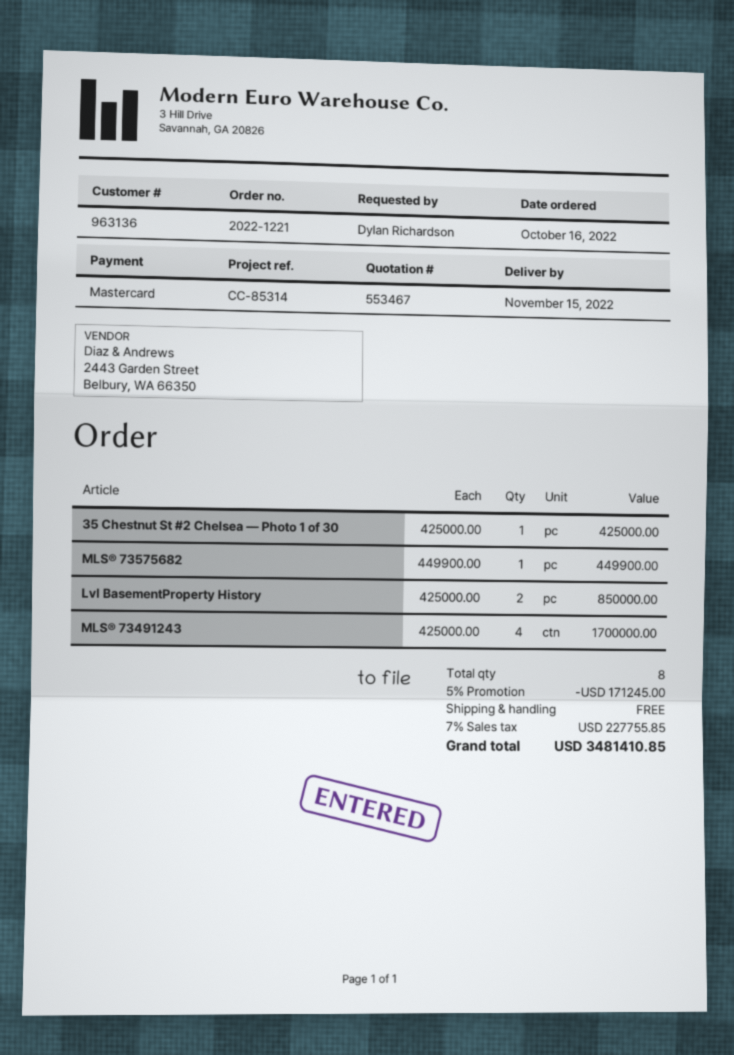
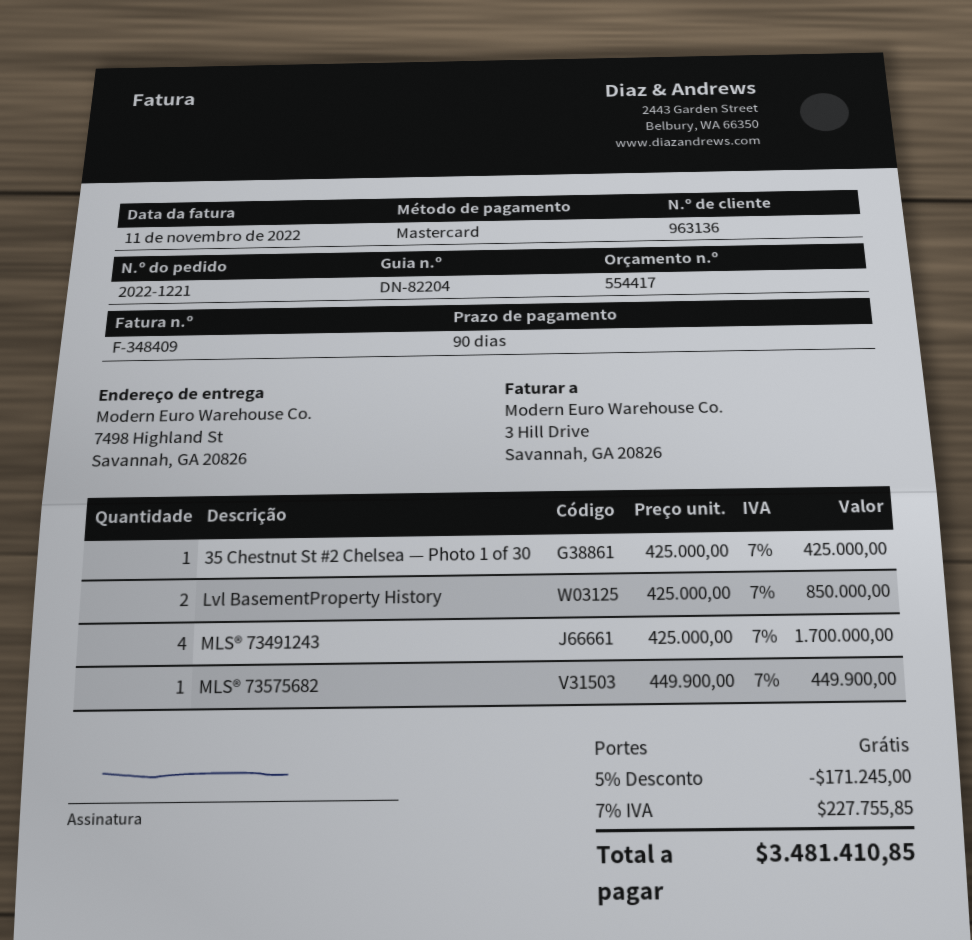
quote number: 553467 -> 554417

